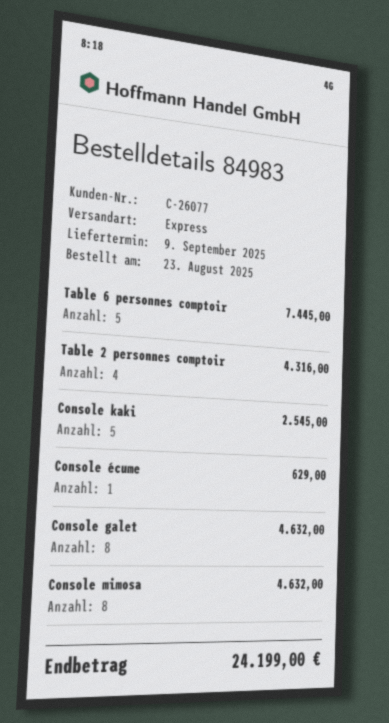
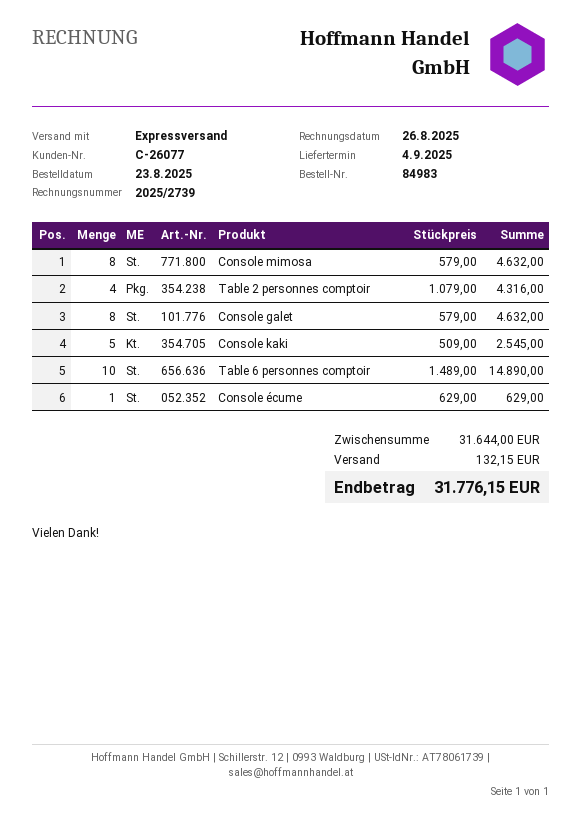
delivery date: 2025-09-09 -> 2025-09-04
Table 6 personnes comptoir: 5 for 7445.00 -> 10 for 14890.00
shipping: none -> 132.15
total: 24199.00 -> 31776.15

